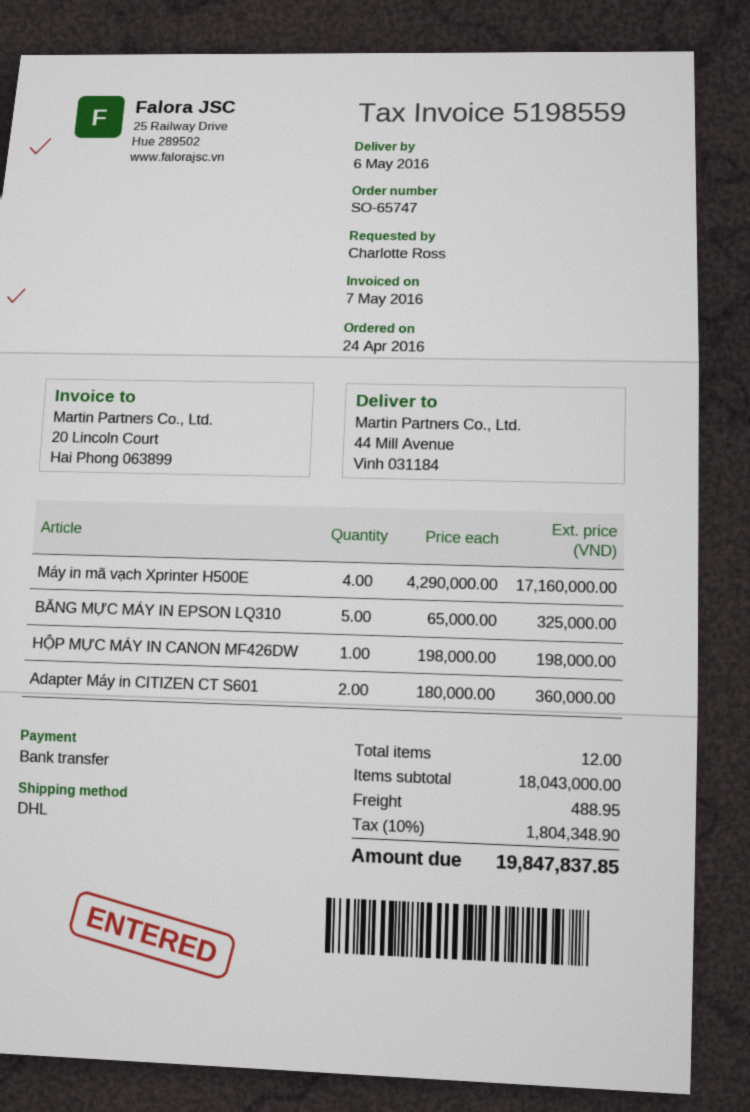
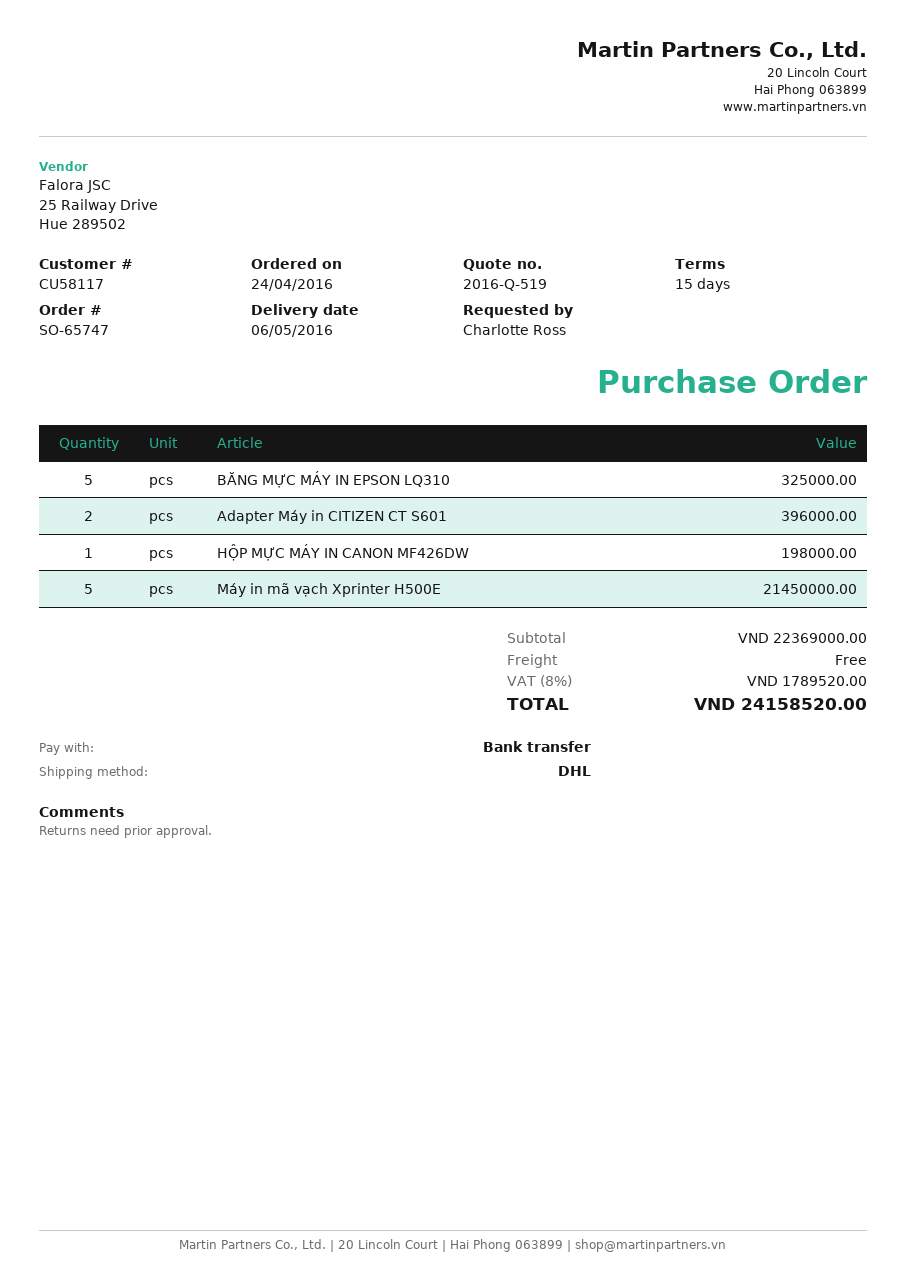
Máy in mã vạch Xprinter H500E: 4 for 17160000.00 -> 5 for 21450000.00
Adapter Máy in CITIZEN CT S601: 2 for 360000.00 -> 2 for 396000.00
subtotal: 18043000.00 -> 22369000.00
shipping: 488.95 -> 0.00
tax: 10% = 1804348.90 -> 8% = 1789520.00
total: 19847837.85 -> 24158520.00

